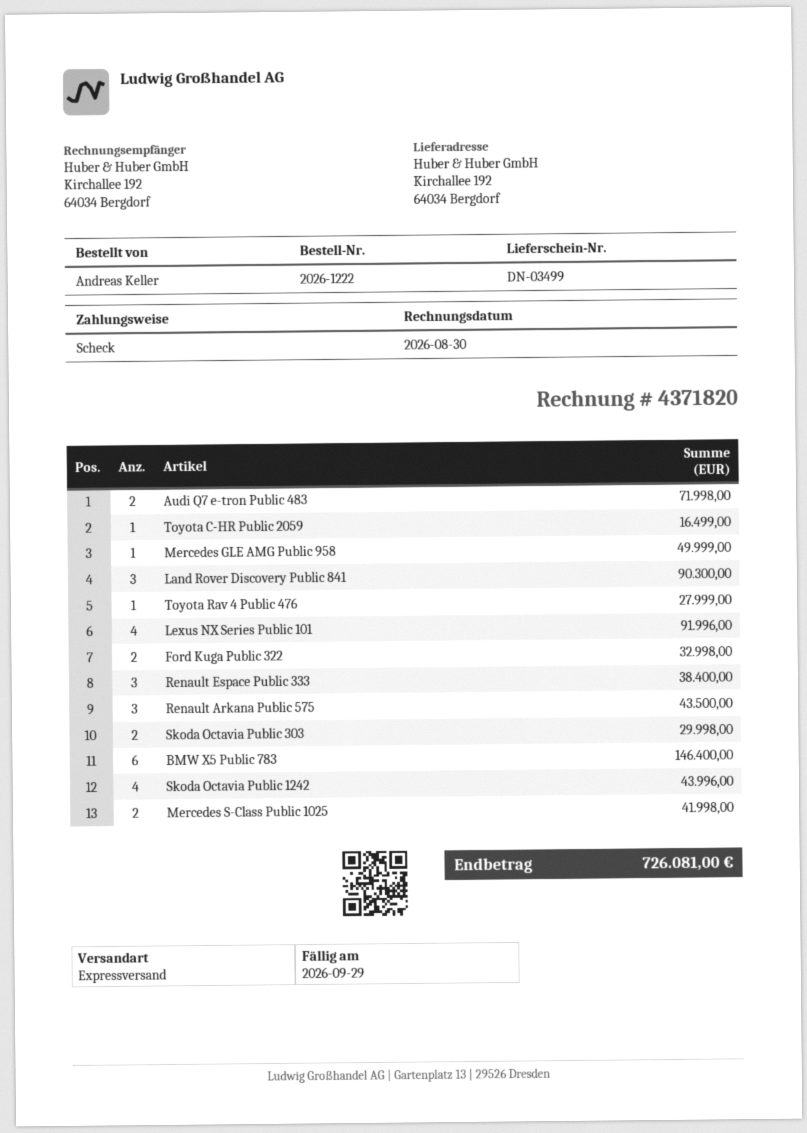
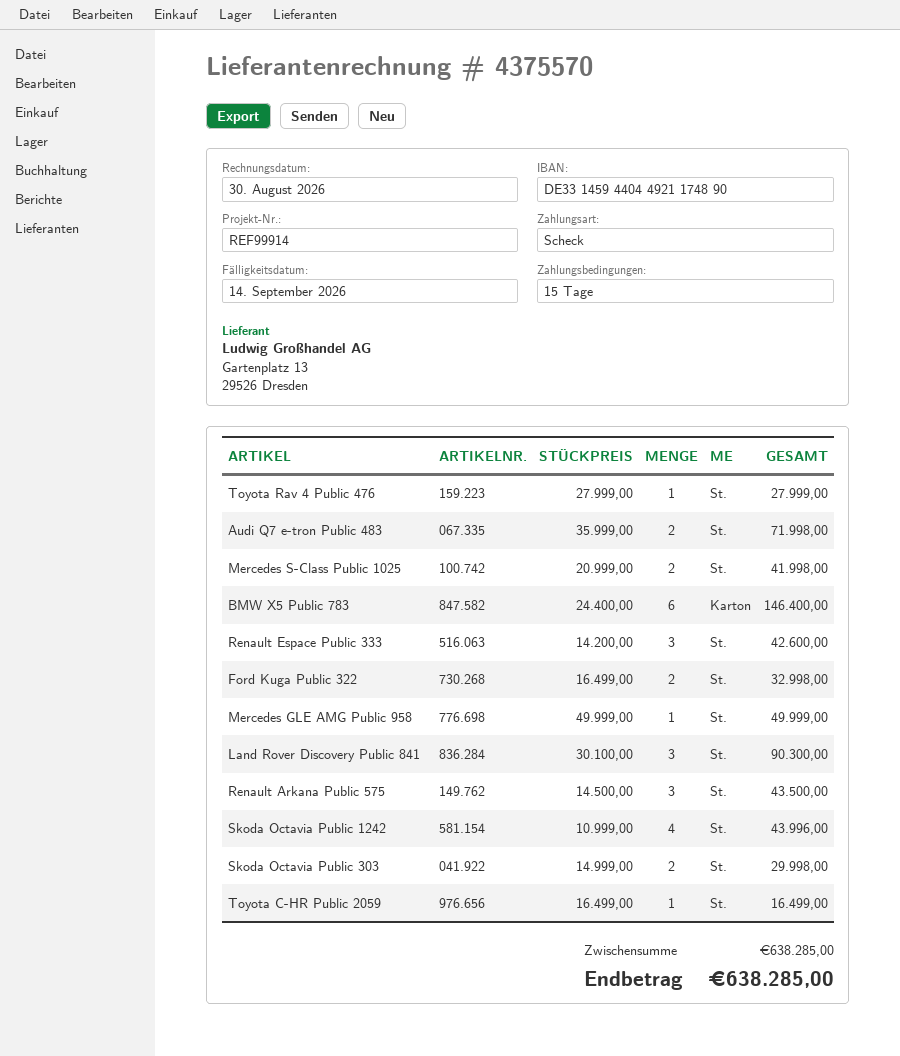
invoice number: 4371820 -> 4375570
due date: 2026-09-29 -> 2026-09-14
Lexus NX Series Public 101: 4 for 91996.00 -> none
Renault Espace Public 333: 3 for 38400.00 -> 3 for 42600.00
total: 726081.00 -> 638285.00

